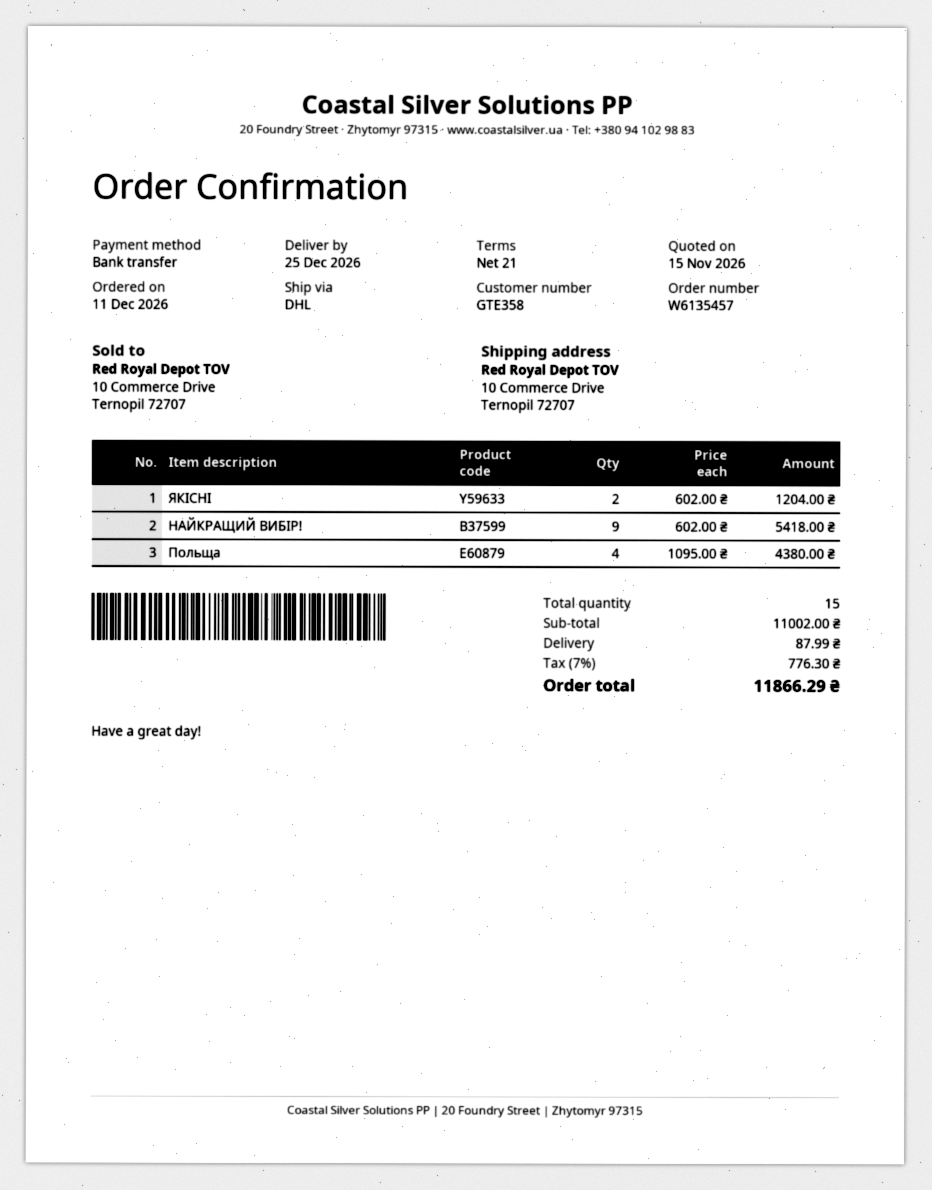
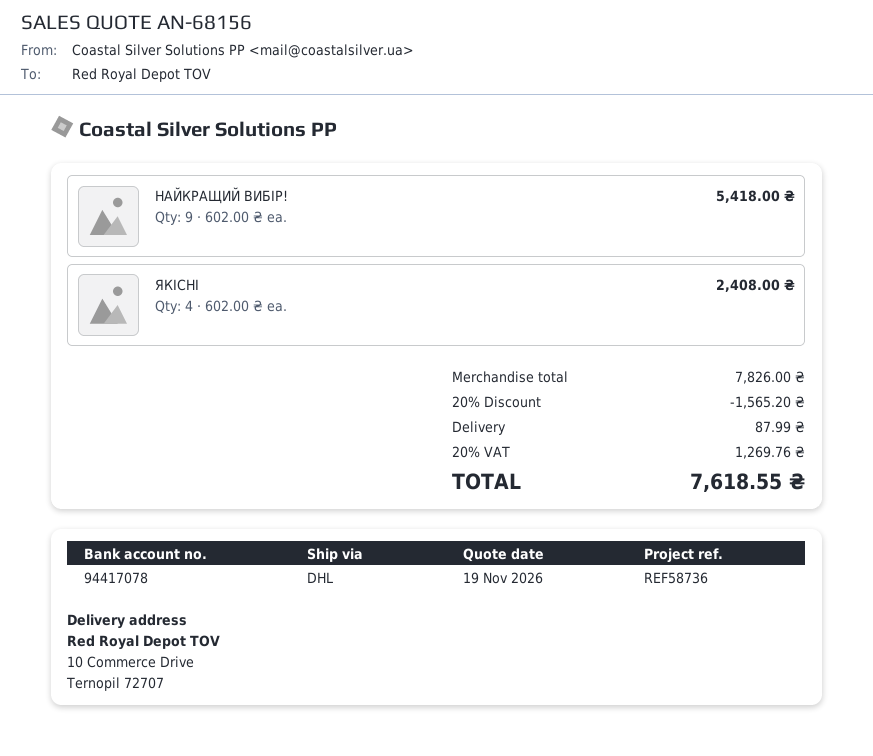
quote date: 2026-11-15 -> 2026-11-19
ЯКІСНІ: 2 x 602.00 = 1204.00 -> 4 x 602.00 = 2408.00
Польща: 4 x 1095.00 = 4380.00 -> none
subtotal: 11002.00 -> 7826.00
discount: none -> 20% = 1565.20
tax: 7% = 776.30 -> 20% = 1269.76
total: 11866.29 -> 7618.55

